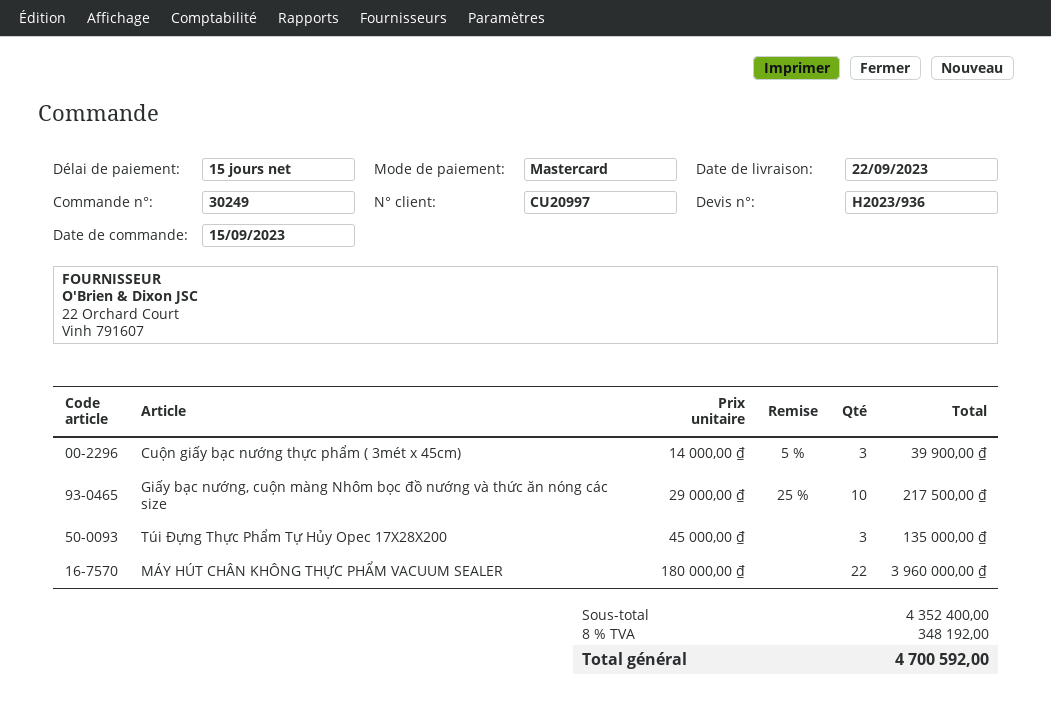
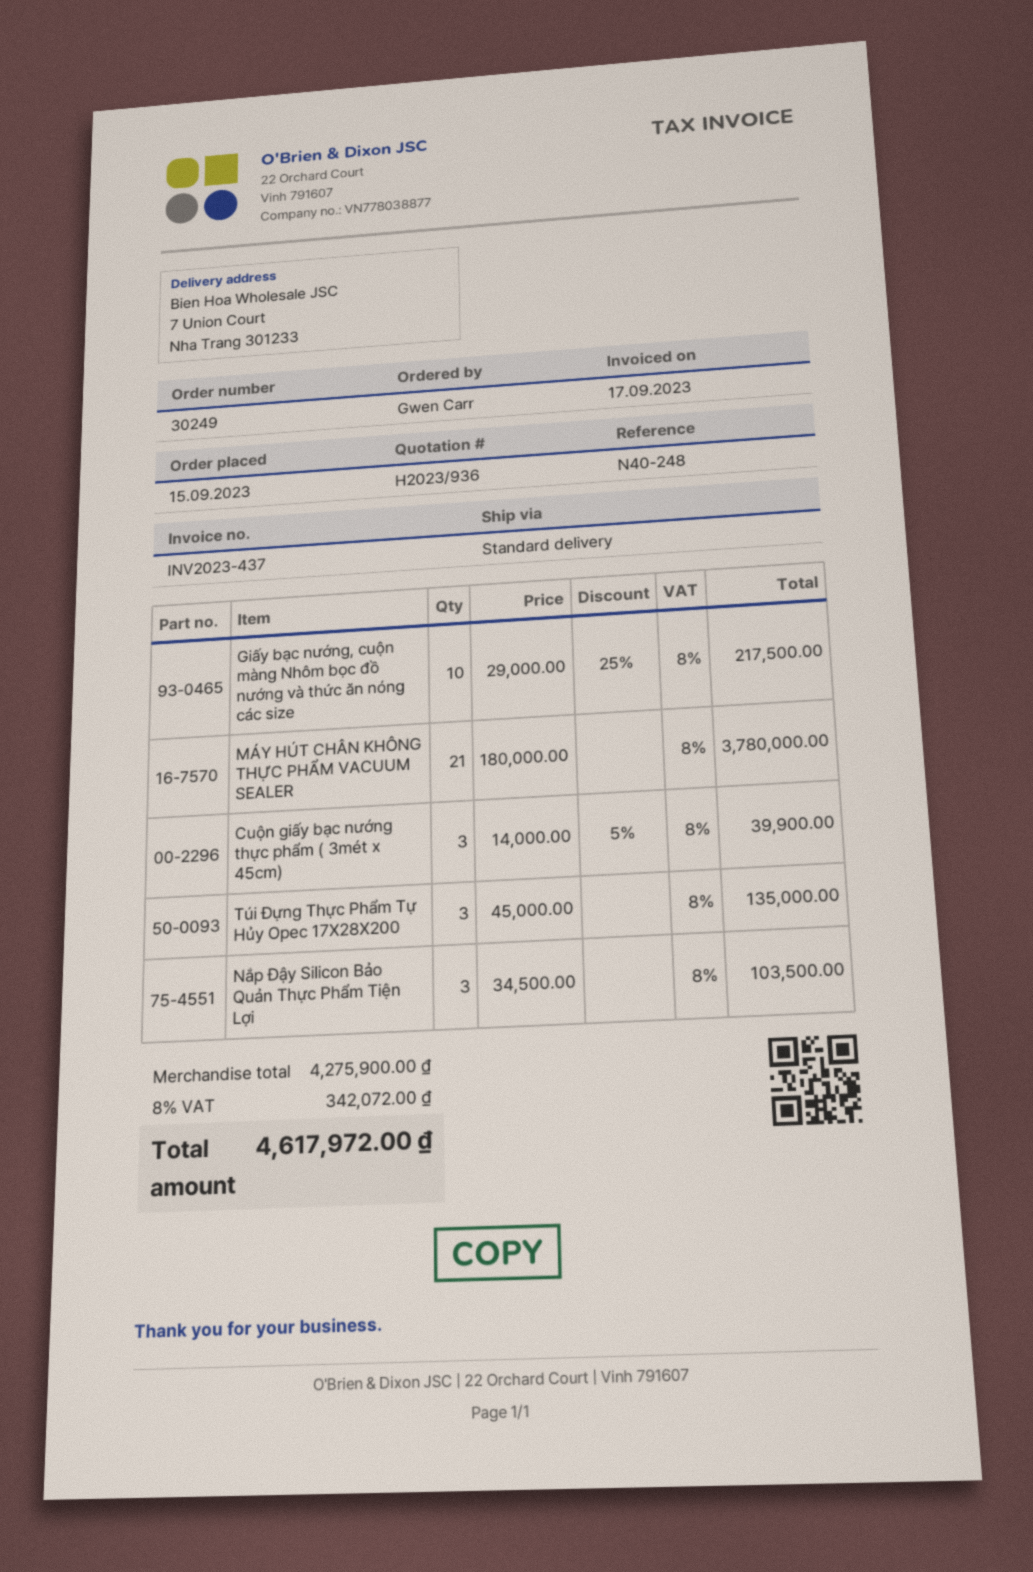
MÁY HÚT CHÂN KHÔNG THỰC PHẨM VACUUM SEALER: 22 x 180000.00 = 3960000.00 -> 21 x 180000.00 = 3780000.00
Nắp Đậy Silicon Bảo Quản Thực Phẩm Tiện Lợi: none -> 3 x 34500.00 = 103500.00
subtotal: 4352400.00 -> 4275900.00
tax: 8% = 348192.00 -> 8% = 342072.00
total: 4700592.00 -> 4617972.00

